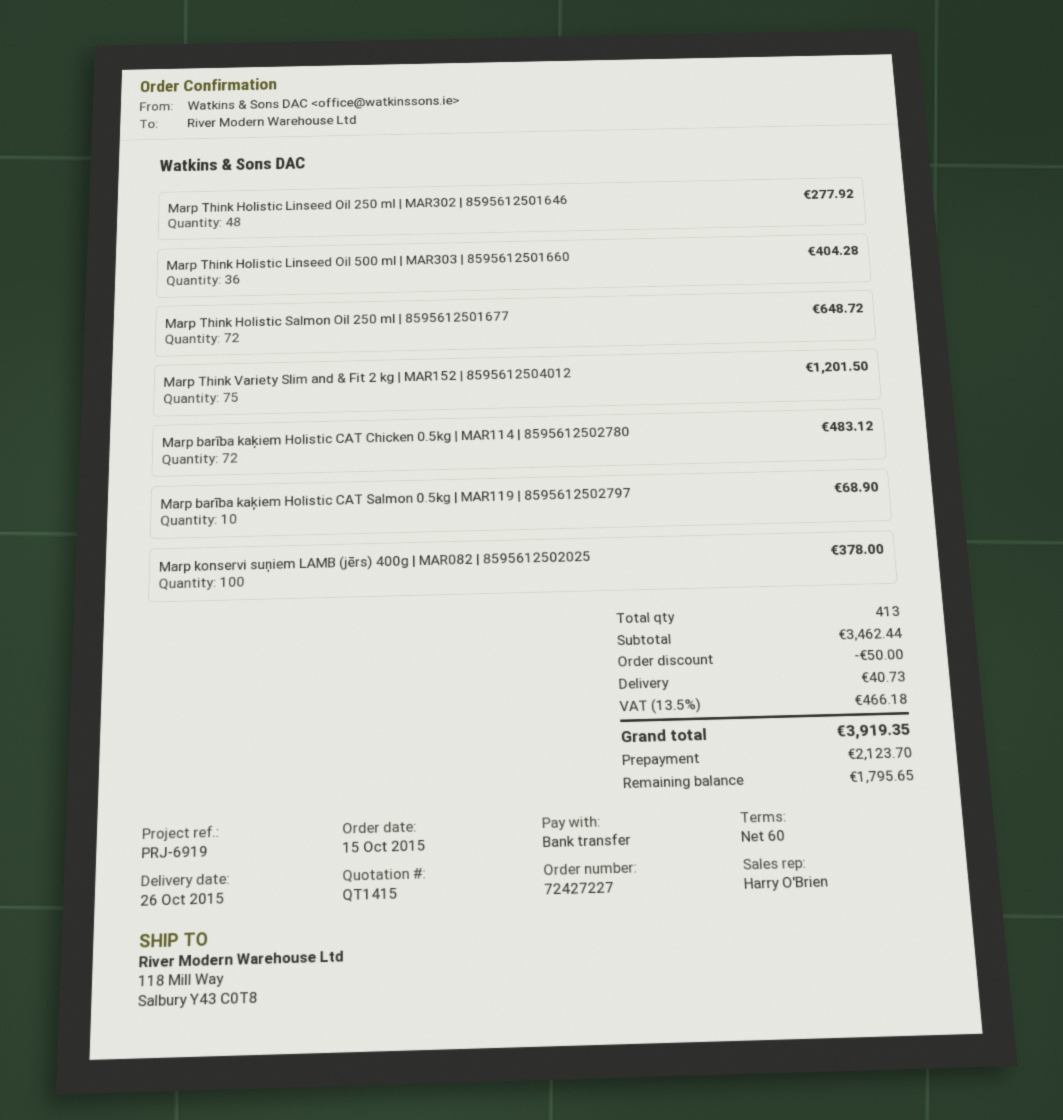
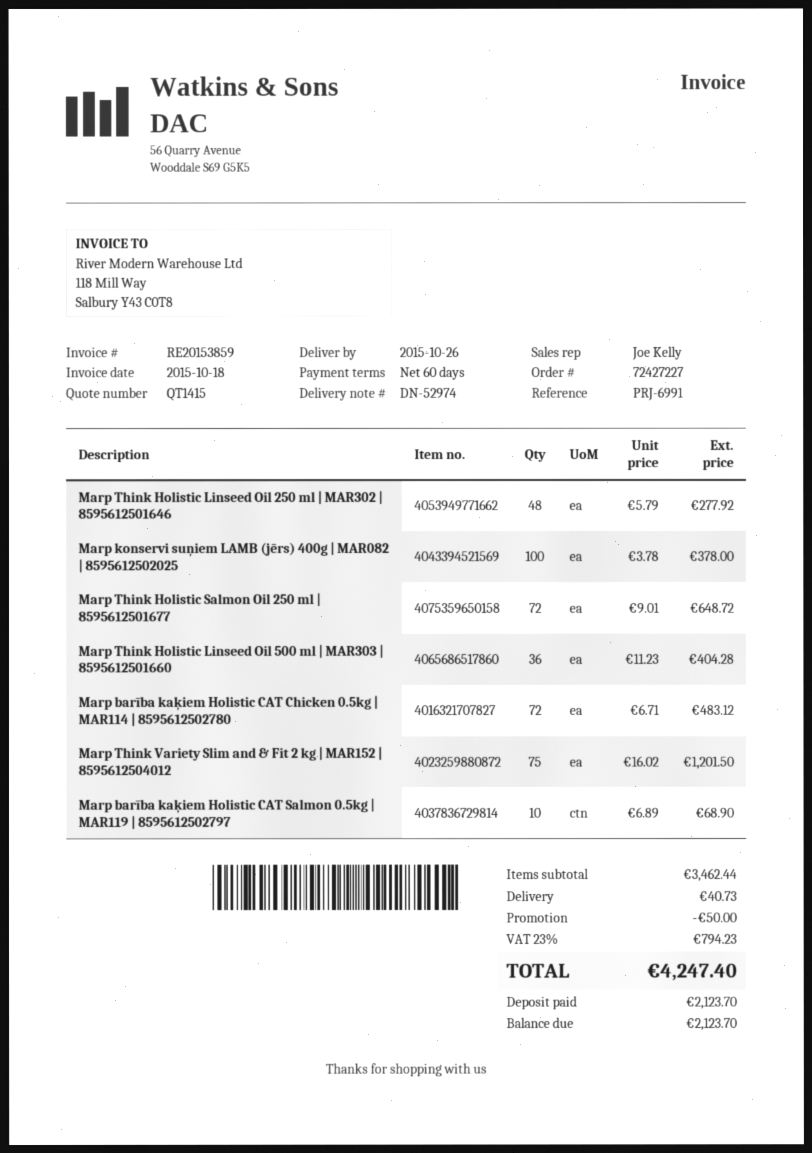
reference: PRJ-6919 -> PRJ-6991
sales rep: Harry O'Brien -> Joe Kelly
tax: 13.5% = 466.18 -> 23% = 794.23
total: 3919.35 -> 4247.40
balance: 1795.65 -> 2123.70

